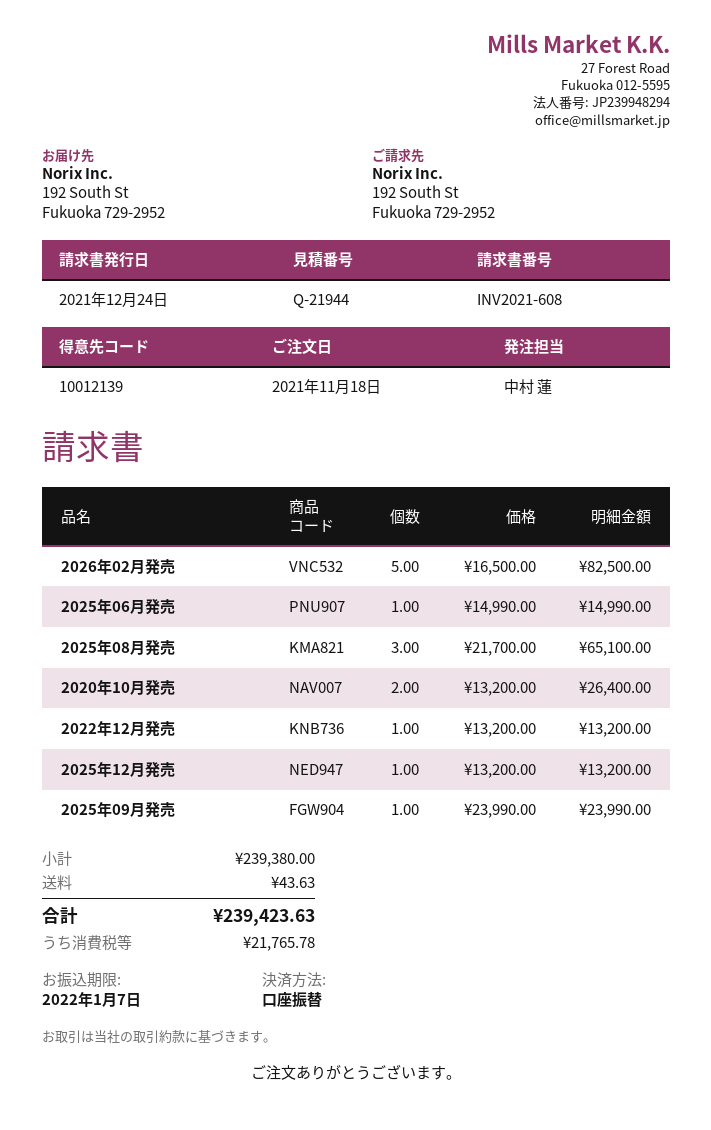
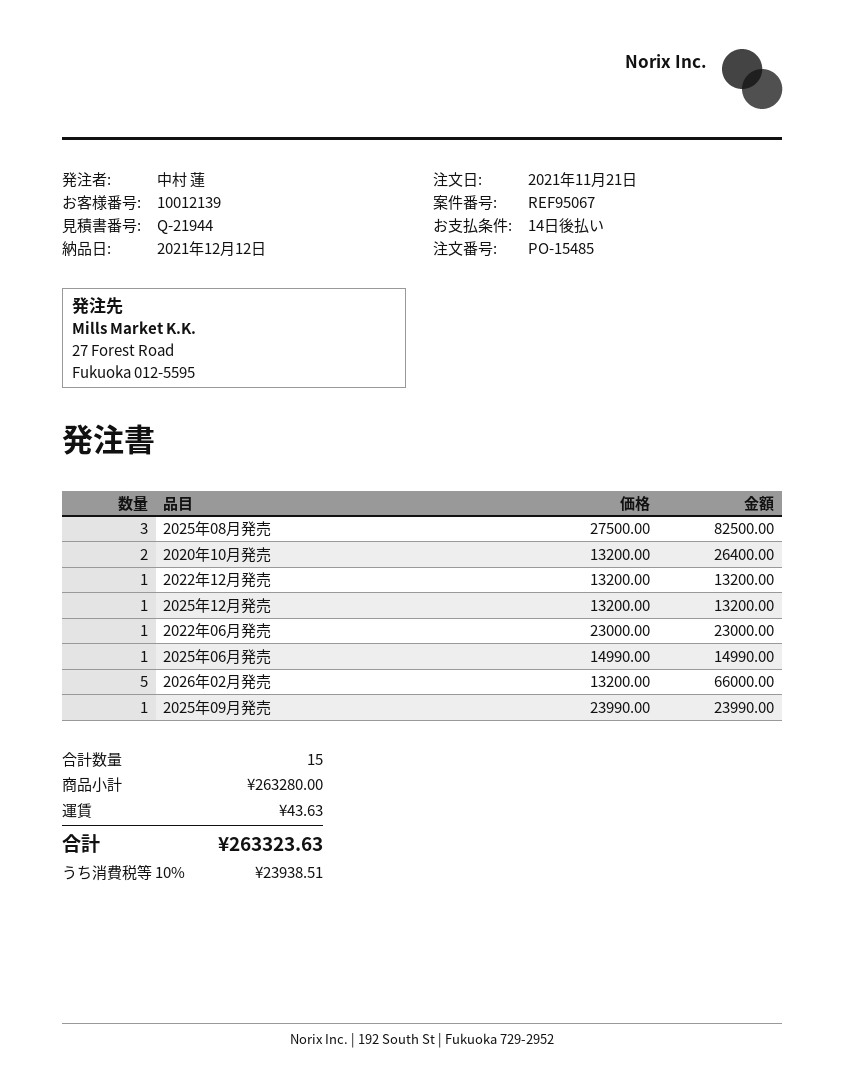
order date: 2021-11-18 -> 2021-11-21
2026年02月発売: 5 x 16500.00 = 82500.00 -> 5 x 13200.00 = 66000.00
2025年08月発売: 3 x 21700.00 = 65100.00 -> 3 x 27500.00 = 82500.00
2022年06月発売: none -> 1 x 23000.00 = 23000.00
subtotal: 239380.00 -> 263280.00
tax: 21765.78 -> 23938.51
total: 239423.63 -> 263323.63

